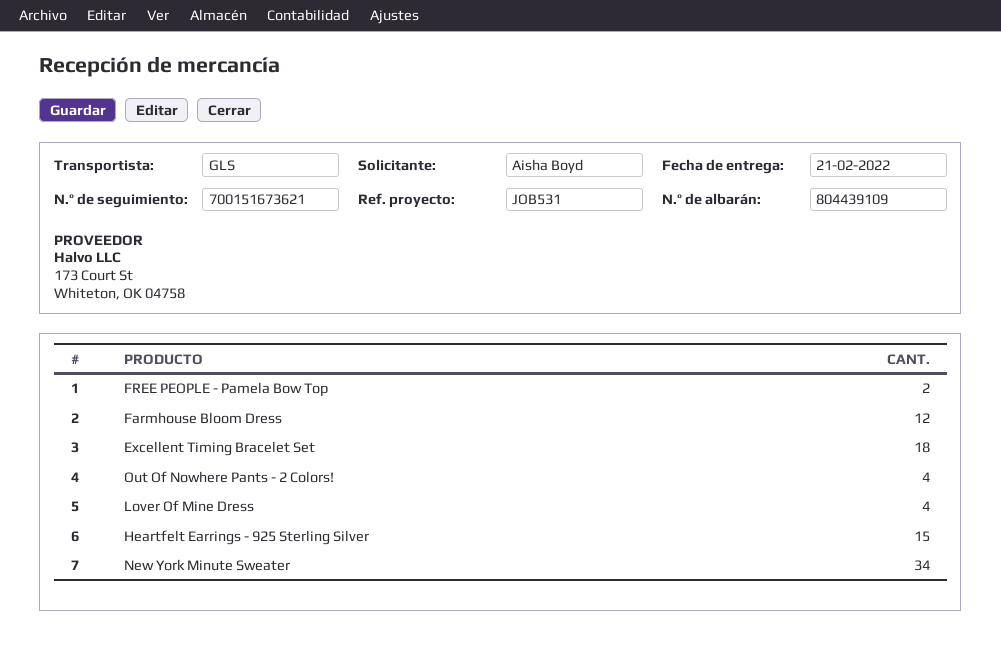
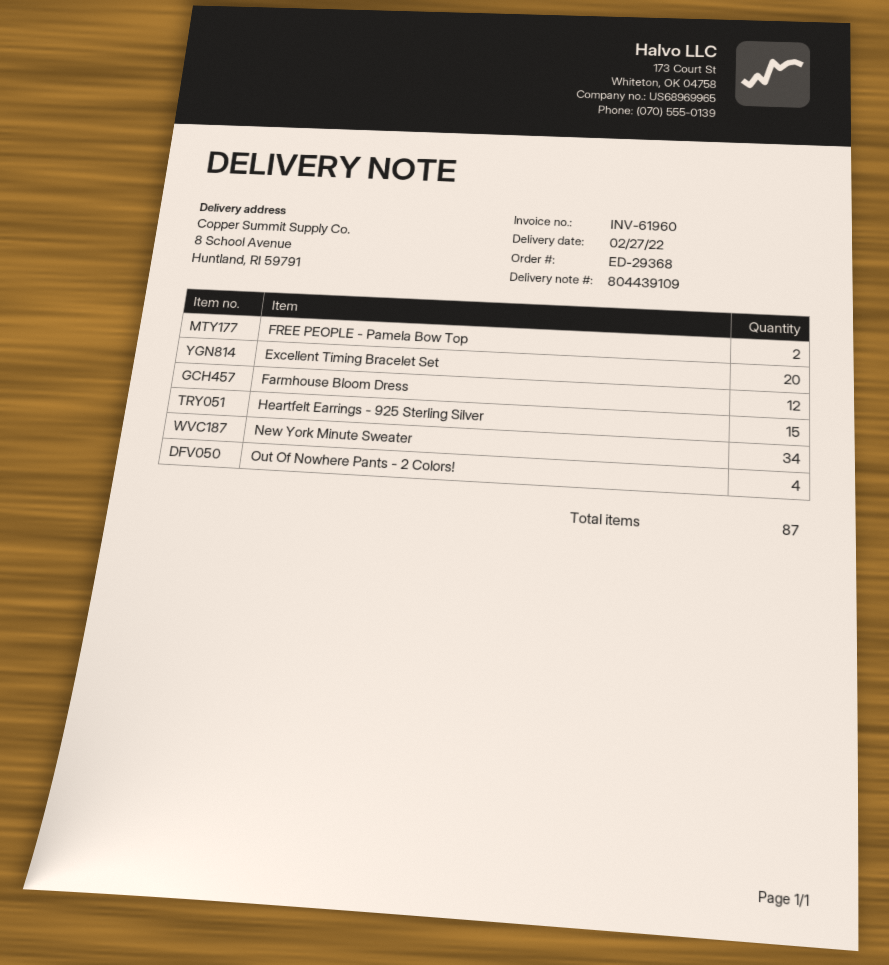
delivery date: 2022-02-21 -> 2022-02-27
Excellent Timing Bracelet Set: 18 -> 20
Lover Of Mine Dress: 4 -> none

